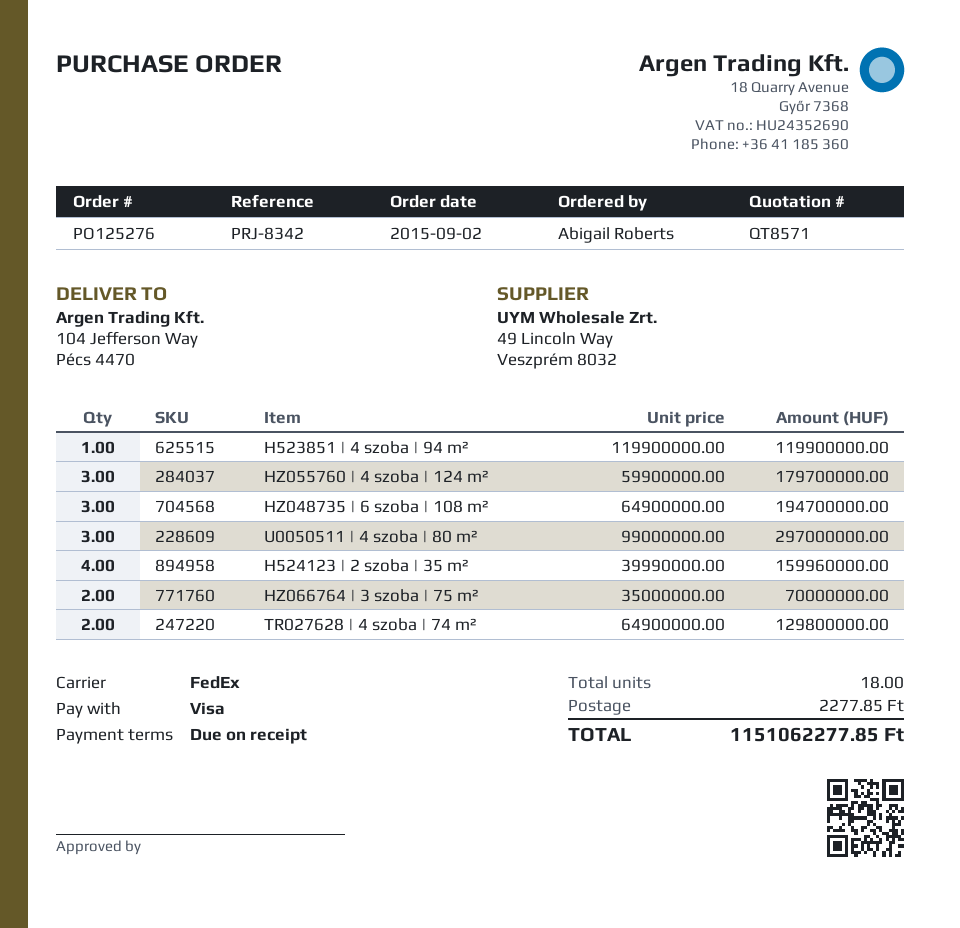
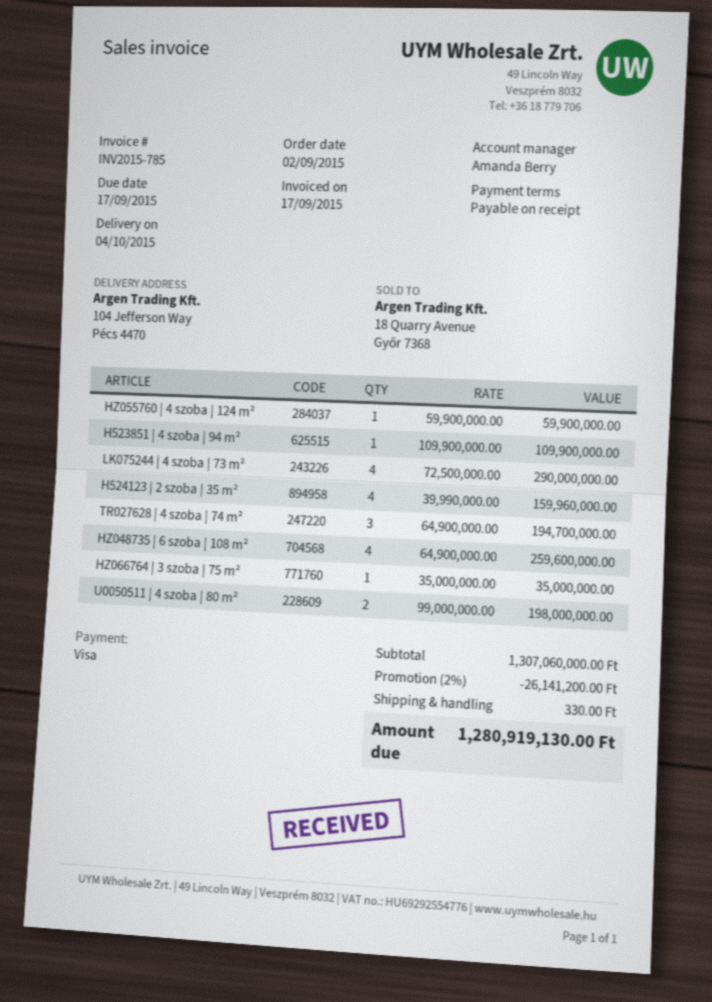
H523851 | 4 szoba | 94 m²: 1 x 119900000.00 = 119900000.00 -> 1 x 109900000.00 = 109900000.00
HZ055760 | 4 szoba | 124 m²: 3 x 59900000.00 = 179700000.00 -> 1 x 59900000.00 = 59900000.00
HZ048735 | 6 szoba | 108 m²: 3 x 64900000.00 = 194700000.00 -> 4 x 64900000.00 = 259600000.00
U0050511 | 4 szoba | 80 m²: 3 x 99000000.00 = 297000000.00 -> 2 x 99000000.00 = 198000000.00
HZ066764 | 3 szoba | 75 m²: 2 x 35000000.00 = 70000000.00 -> 1 x 35000000.00 = 35000000.00
TR027628 | 4 szoba | 74 m²: 2 x 64900000.00 = 129800000.00 -> 3 x 64900000.00 = 194700000.00
LK075244 | 4 szoba | 73 m²: none -> 4 x 72500000.00 = 290000000.00
discount: none -> 2% = 26141200.00
shipping: 2277.85 -> 330.00
total: 1151062277.85 -> 1280919130.00

